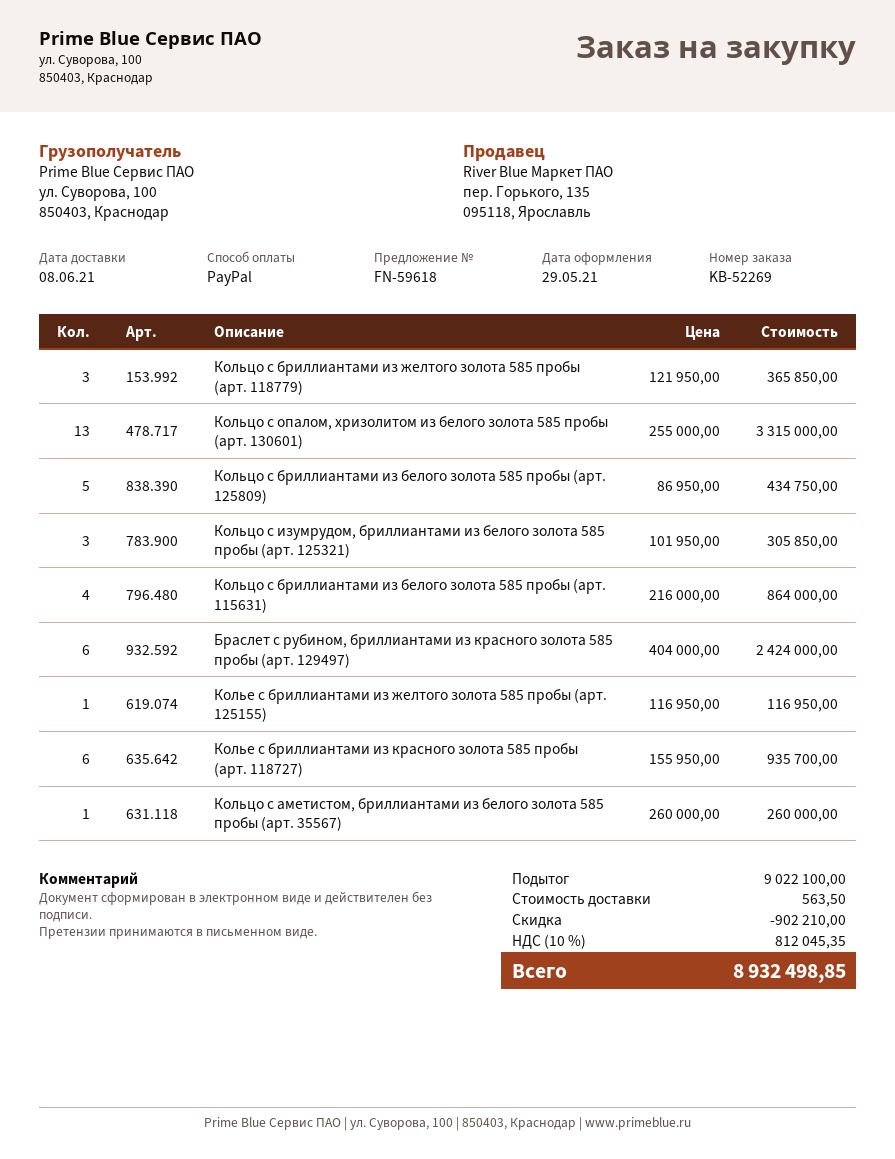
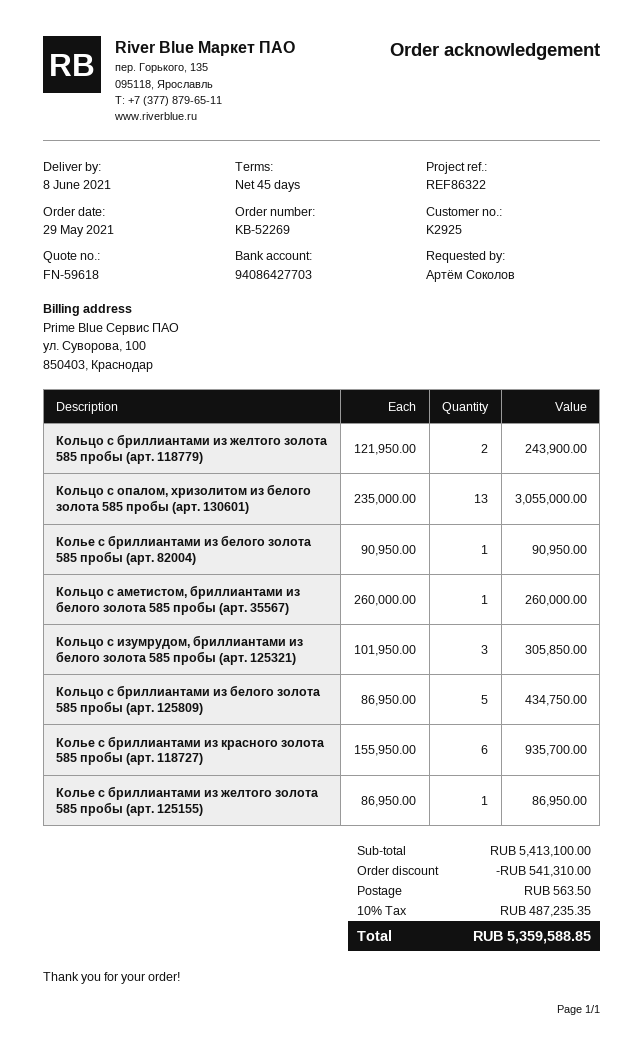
Кольцо с бриллиантами из желтого золота 585 пробы (арт. 118779): 3 x 121950.00 = 365850.00 -> 2 x 121950.00 = 243900.00
Кольцо с опалом, хризолитом из белого золота 585 пробы (арт. 130601): 13 x 255000.00 = 3315000.00 -> 13 x 235000.00 = 3055000.00
Кольцо с бриллиантами из белого золота 585 пробы (арт. 115631): 4 x 216000.00 = 864000.00 -> none
Браслет с рубином, бриллиантами из красного золота 585 пробы (арт. 129497): 6 x 404000.00 = 2424000.00 -> none
Колье с бриллиантами из желтого золота 585 пробы (арт. 125155): 1 x 116950.00 = 116950.00 -> 1 x 86950.00 = 86950.00
Колье с бриллиантами из белого золота 585 пробы (арт. 82004): none -> 1 x 90950.00 = 90950.00
subtotal: 9022100.00 -> 5413100.00
discount: 902210.00 -> 541310.00
tax: 10% = 812045.35 -> 10% = 487235.35
total: 8932498.85 -> 5359588.85

